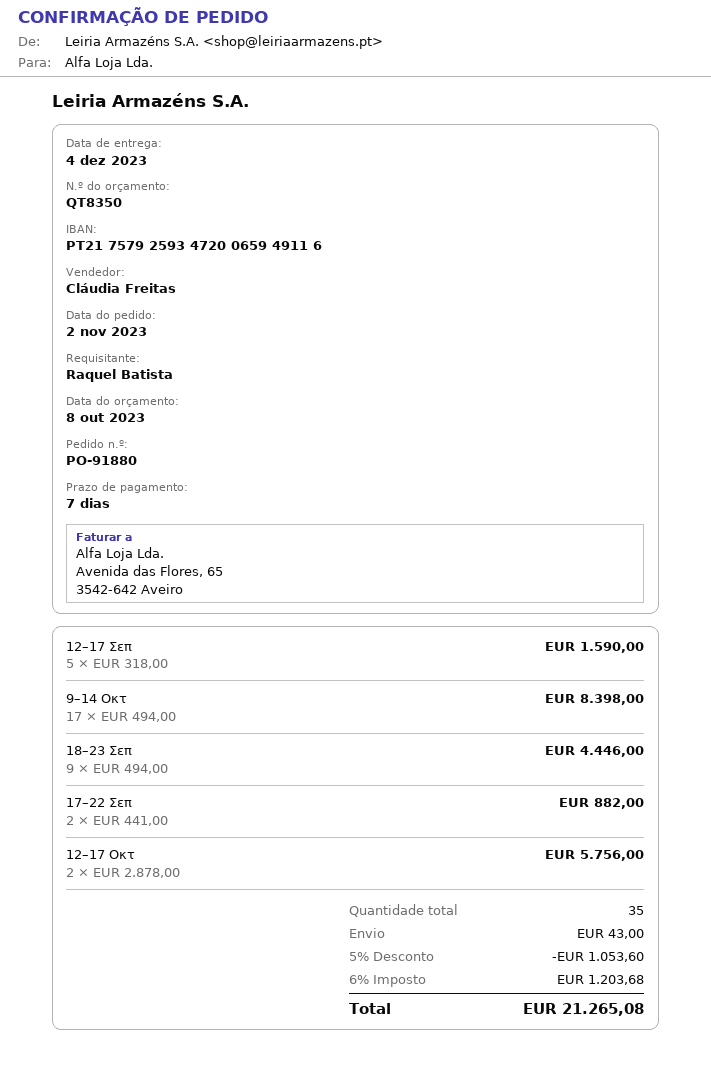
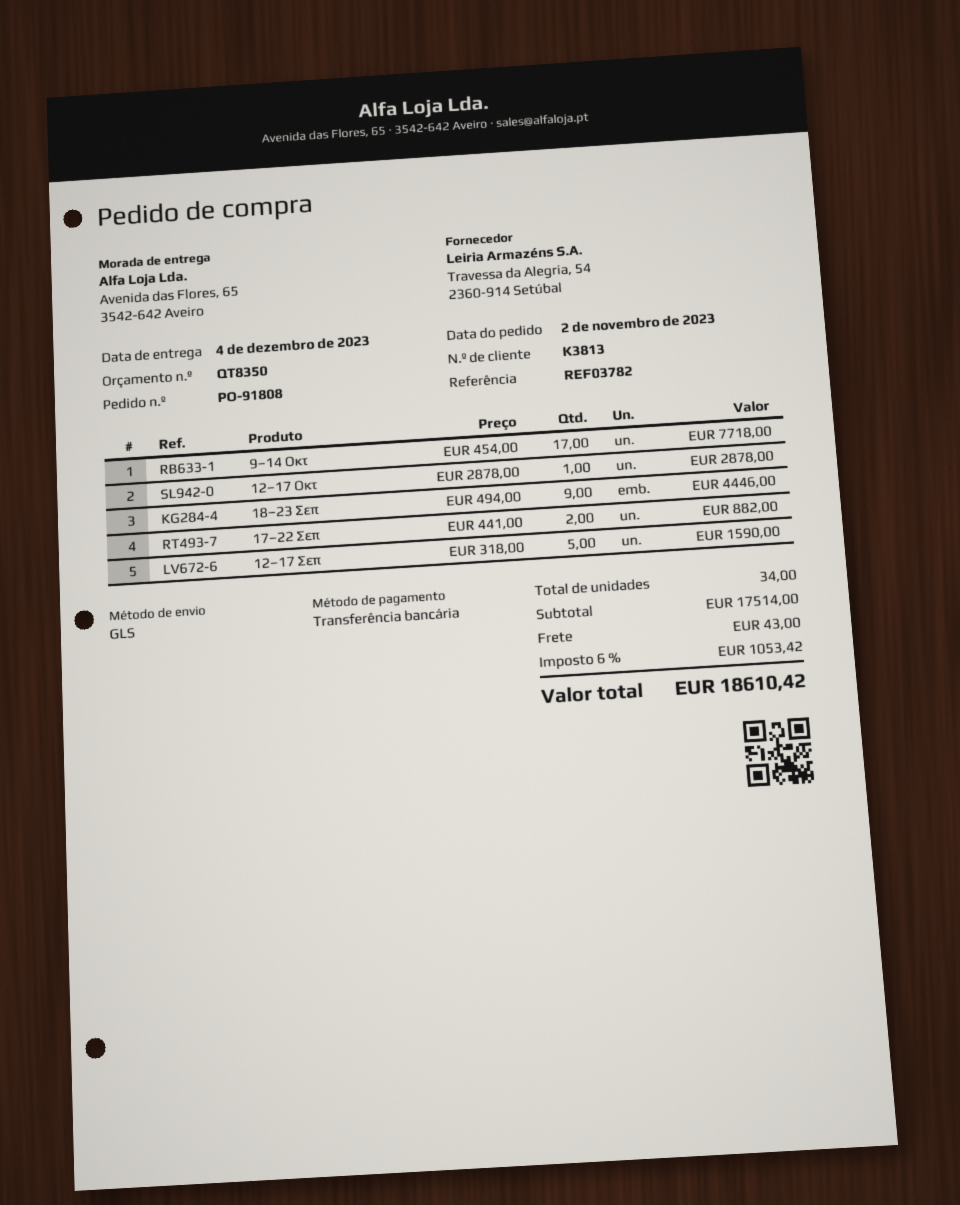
order number: PO-91880 -> PO-91808
9–14 Οκτ: 17 x 494.00 = 8398.00 -> 17 x 454.00 = 7718.00
12–17 Οκτ: 2 x 2878.00 = 5756.00 -> 1 x 2878.00 = 2878.00
total quantity: 35 -> 34
discount: 5% = 1053.60 -> none
tax: 6% = 1203.68 -> 6% = 1053.42
total: 21265.08 -> 18610.42

